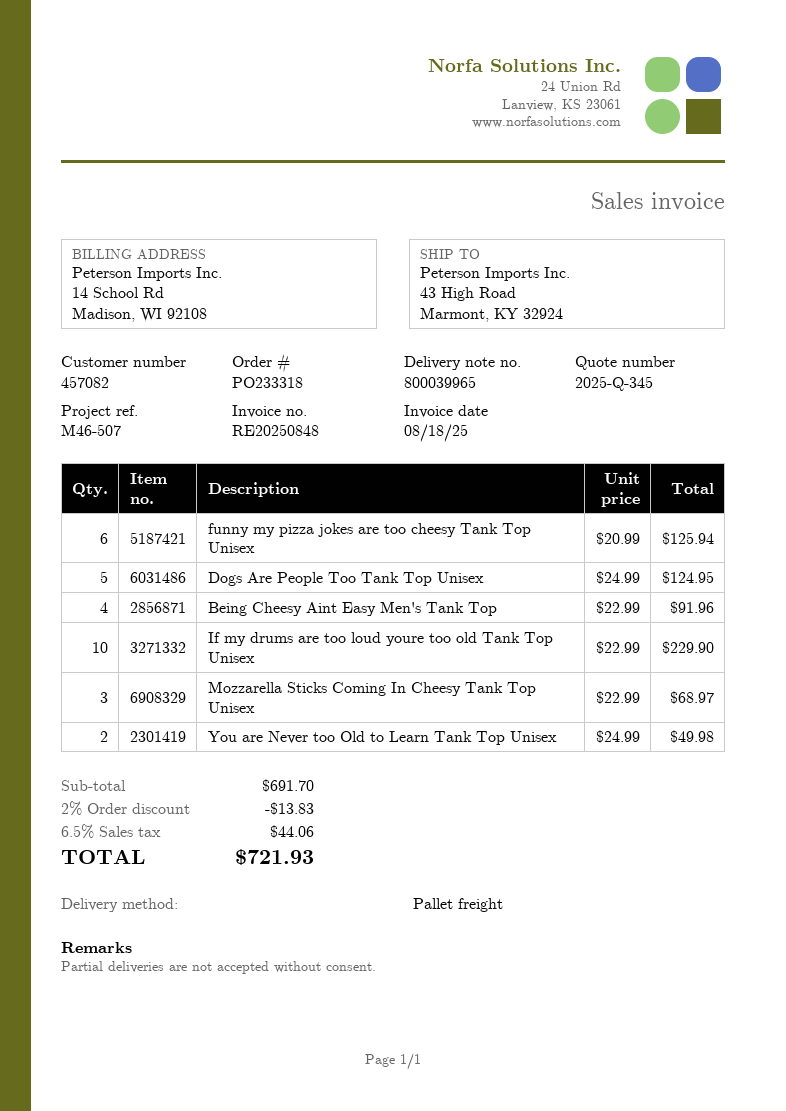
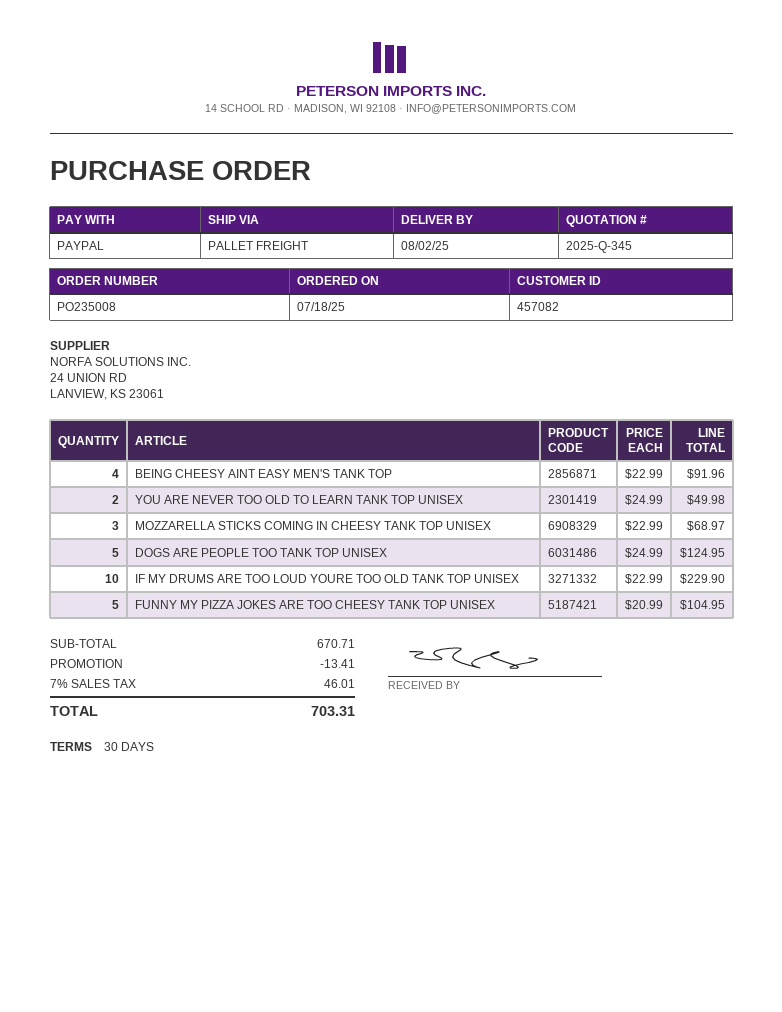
order number: PO233318 -> PO235008
funny my pizza jokes are too cheesy Tank Top Unisex: 6 x 20.99 = 125.94 -> 5 x 20.99 = 104.95
subtotal: 691.70 -> 670.71
discount: 13.83 -> 13.41
tax: 6.5% = 44.06 -> 7% = 46.01
total: 721.93 -> 703.31

